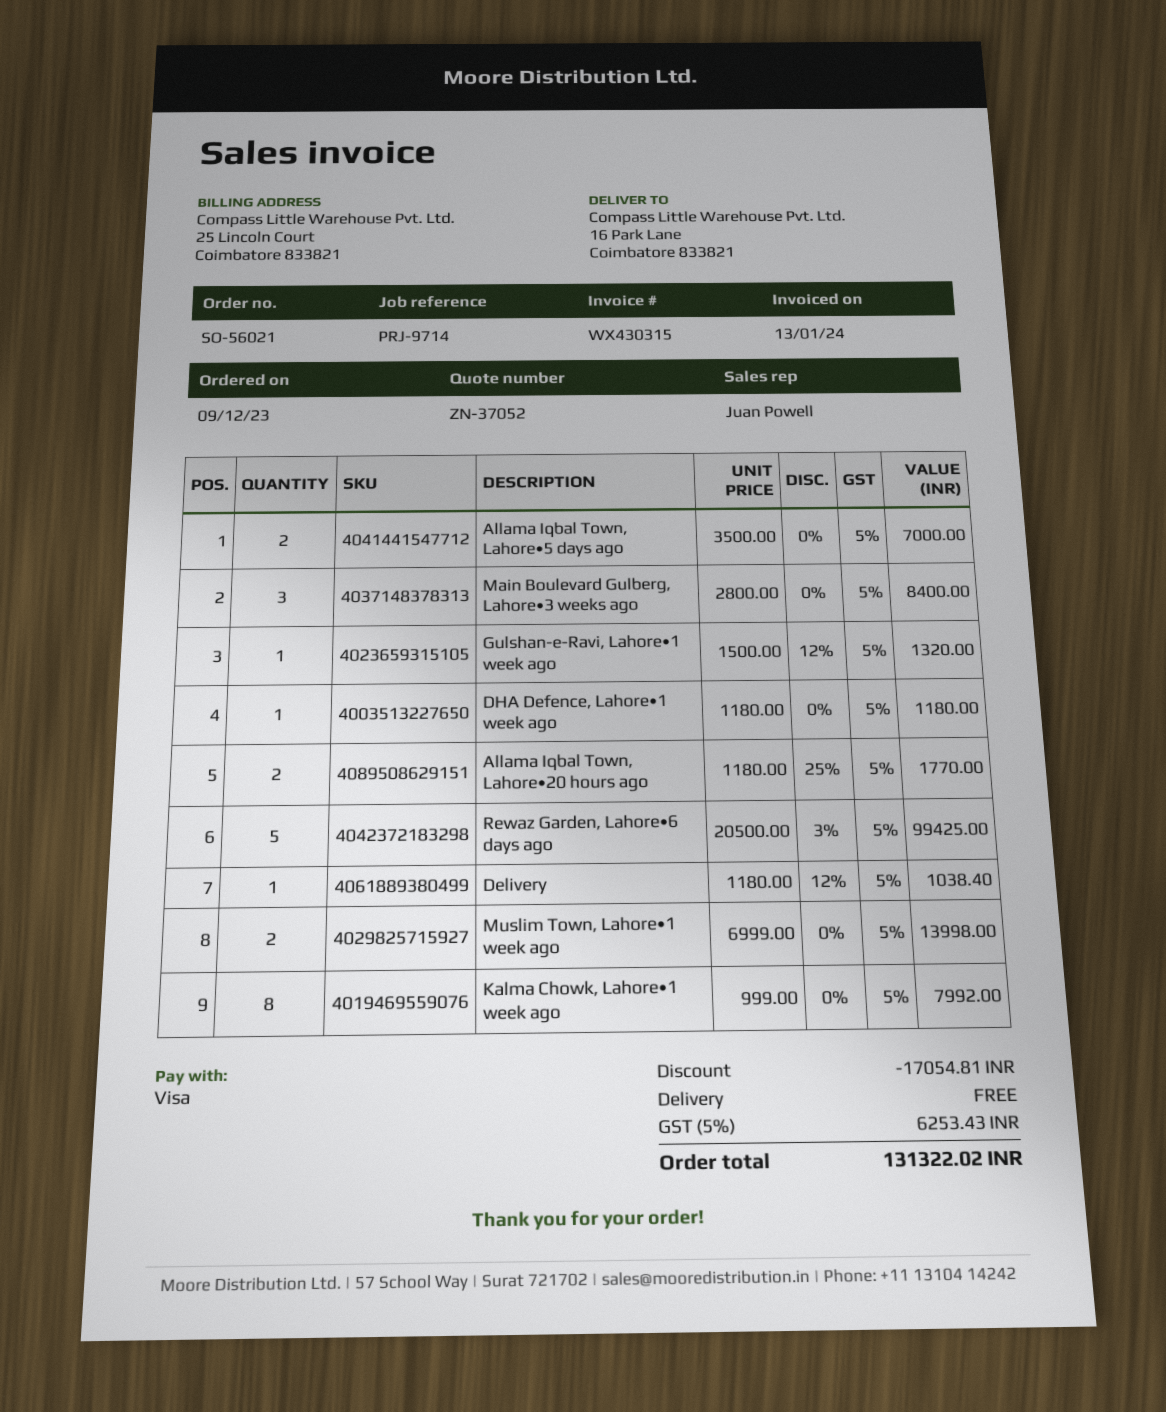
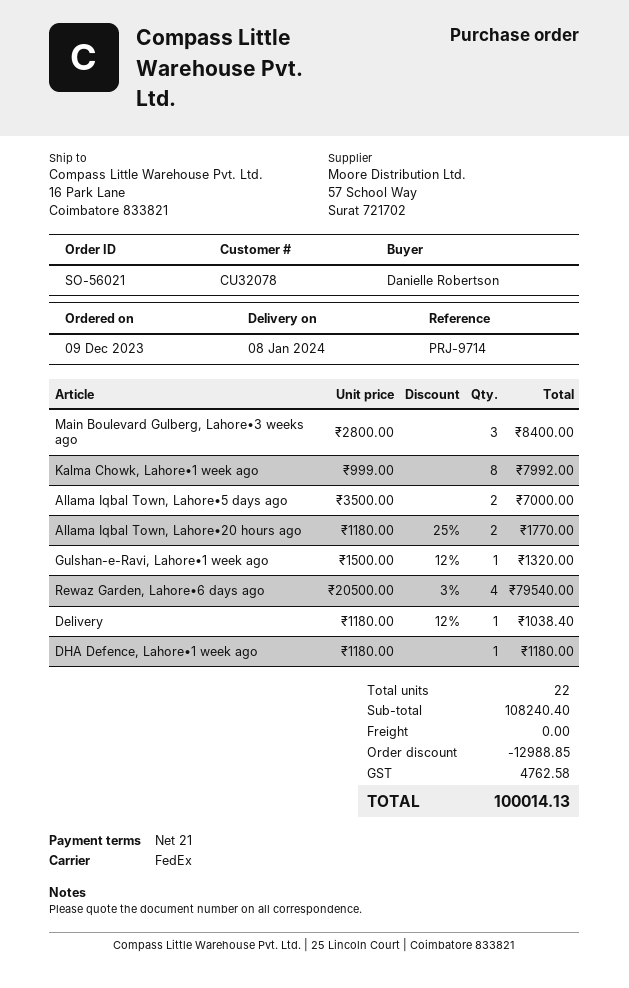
Rewaz Garden, Lahore•6 days ago: 5 x 20500.00 - 3% = 99425.00 -> 4 x 20500.00 - 3% = 79540.00
Muslim Town, Lahore•1 week ago: 2 x 6999.00 = 13998.00 -> none
discount: 17054.81 -> 12988.85
tax: 6253.43 -> 4762.58
total: 131322.02 -> 100014.13

